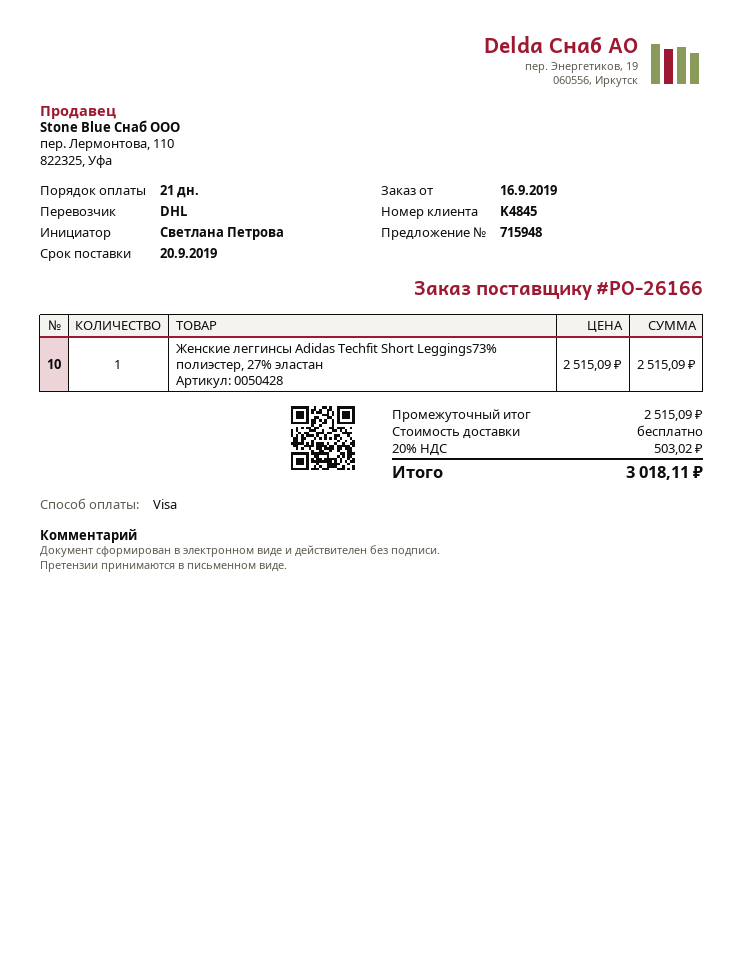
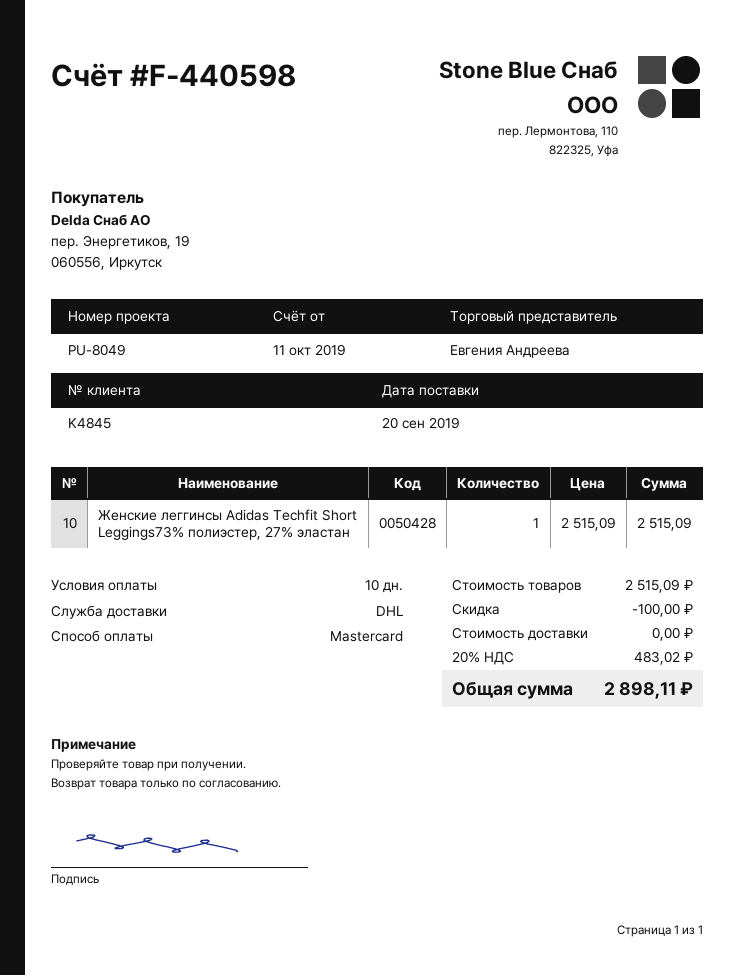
payment terms: 21 days -> 10 days
payment method: Visa -> Mastercard
discount: none -> 100.00
tax: 20% = 503.02 -> 20% = 483.02
total: 3018.11 -> 2898.11

